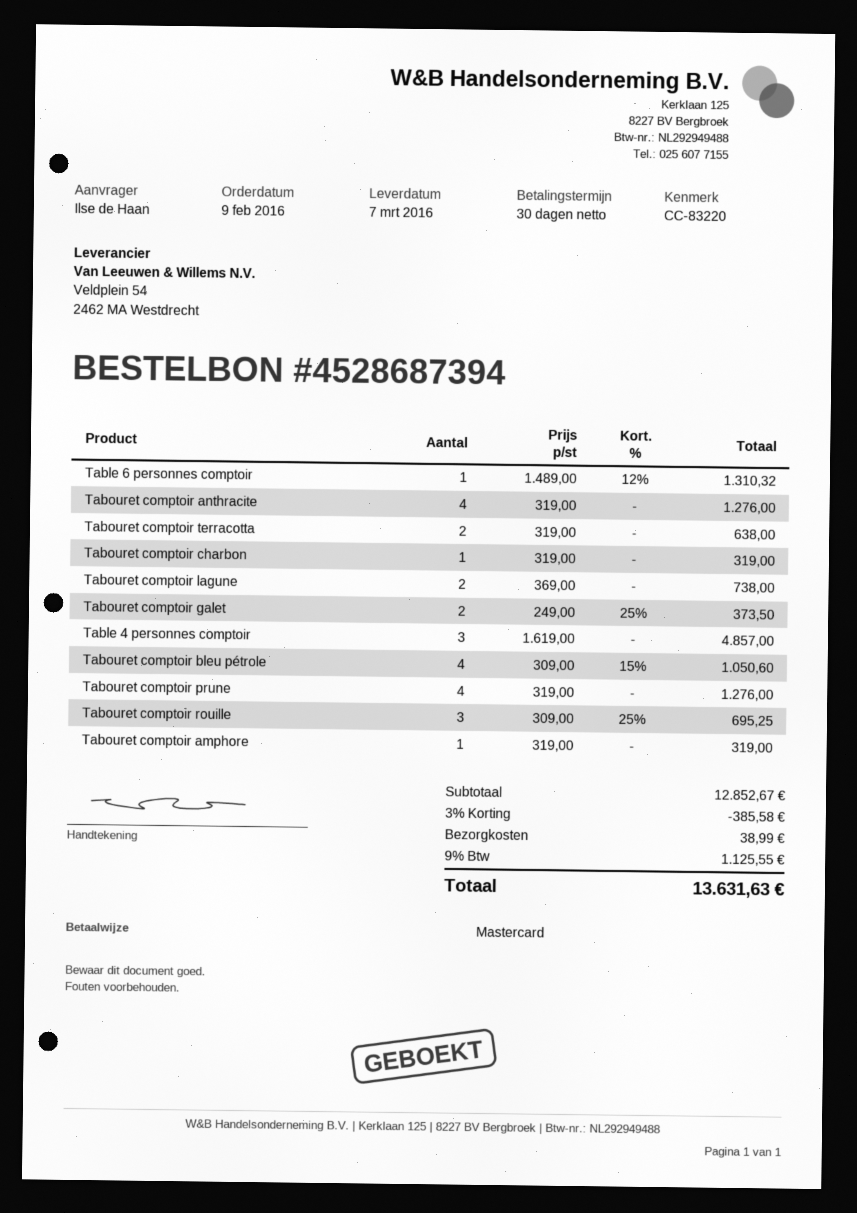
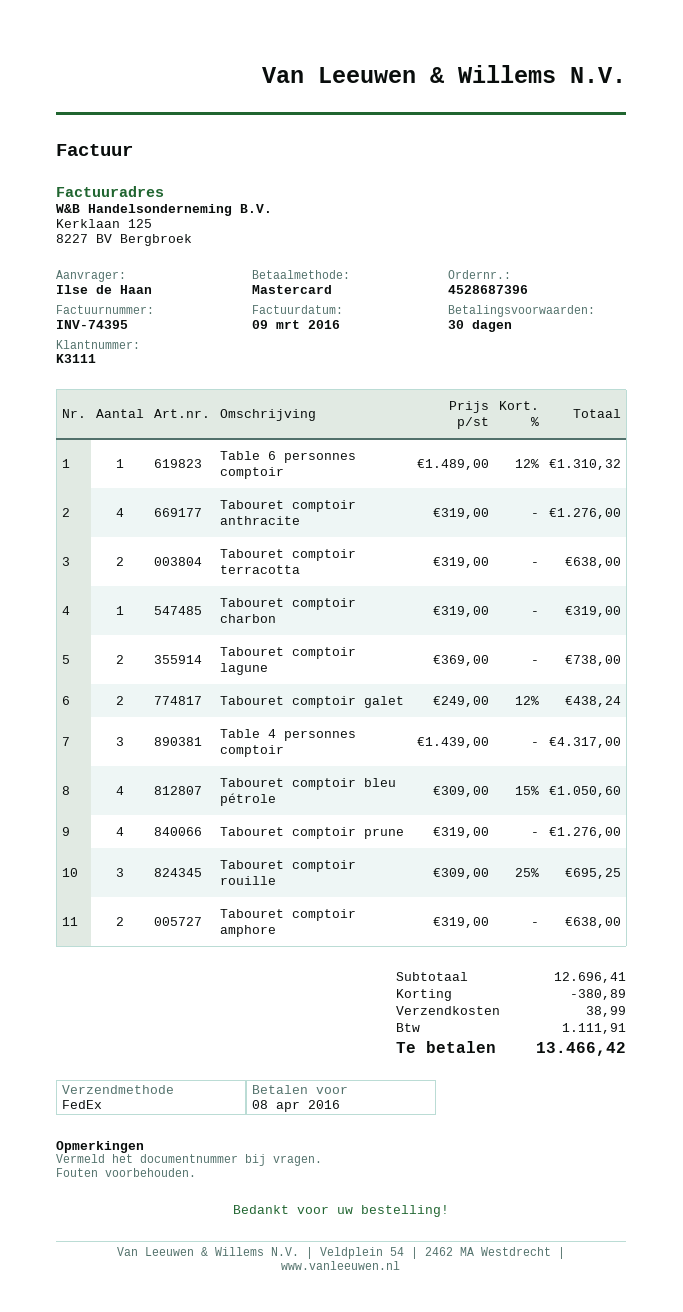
order number: 4528687394 -> 4528687396
Tabouret comptoir galet: 2 x 249.00 - 25% = 373.50 -> 2 x 249.00 - 12% = 438.24
Table 4 personnes comptoir: 3 x 1619.00 = 4857.00 -> 3 x 1439.00 = 4317.00
Tabouret comptoir amphore: 1 x 319.00 = 319.00 -> 2 x 319.00 = 638.00
subtotal: 12852.67 -> 12696.41
discount: 385.58 -> 380.89
tax: 1125.55 -> 1111.91
total: 13631.63 -> 13466.42

